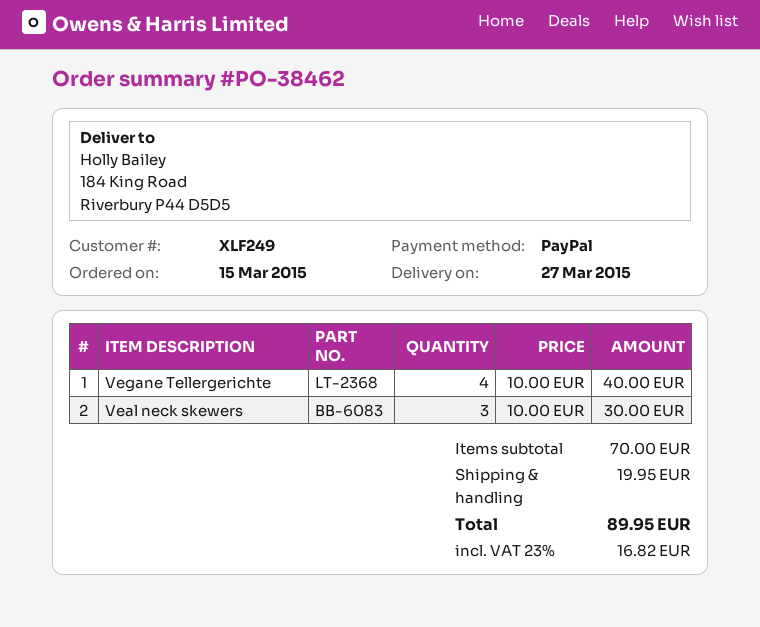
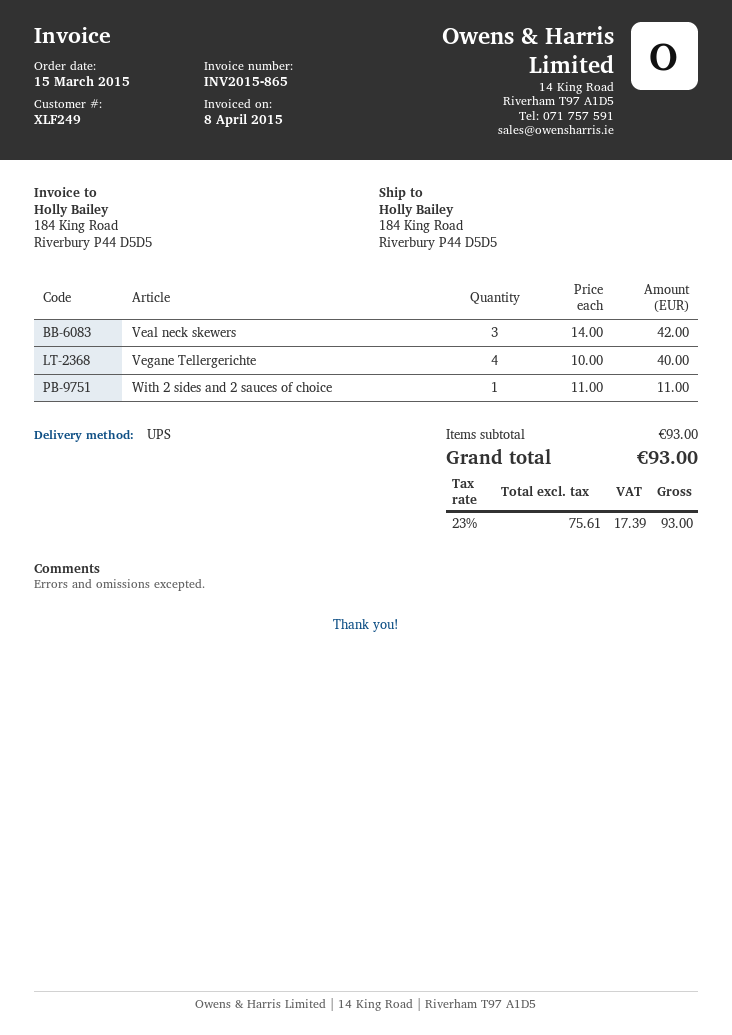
Veal neck skewers: 3 x 10.00 = 30.00 -> 3 x 14.00 = 42.00
With 2 sides and 2 sauces of choice: none -> 1 x 11.00 = 11.00
subtotal: 70.00 -> 93.00
shipping: 19.95 -> none
tax: 23% = 16.82 -> 23% = 17.39
total: 89.95 -> 93.00

